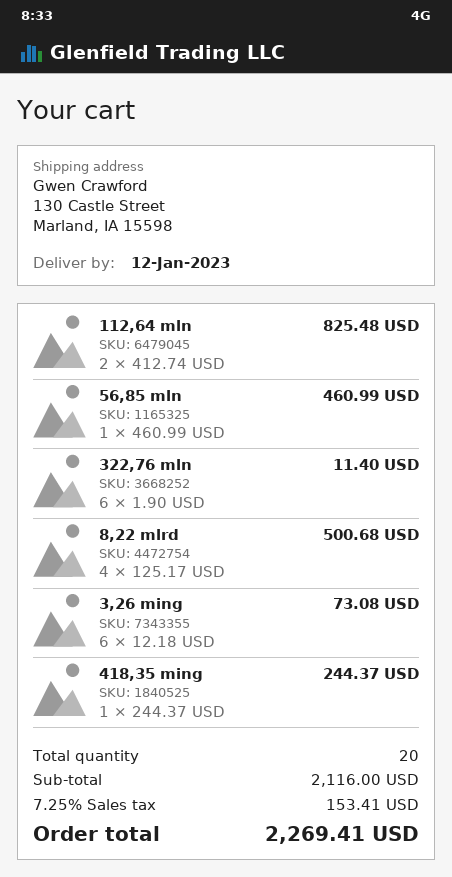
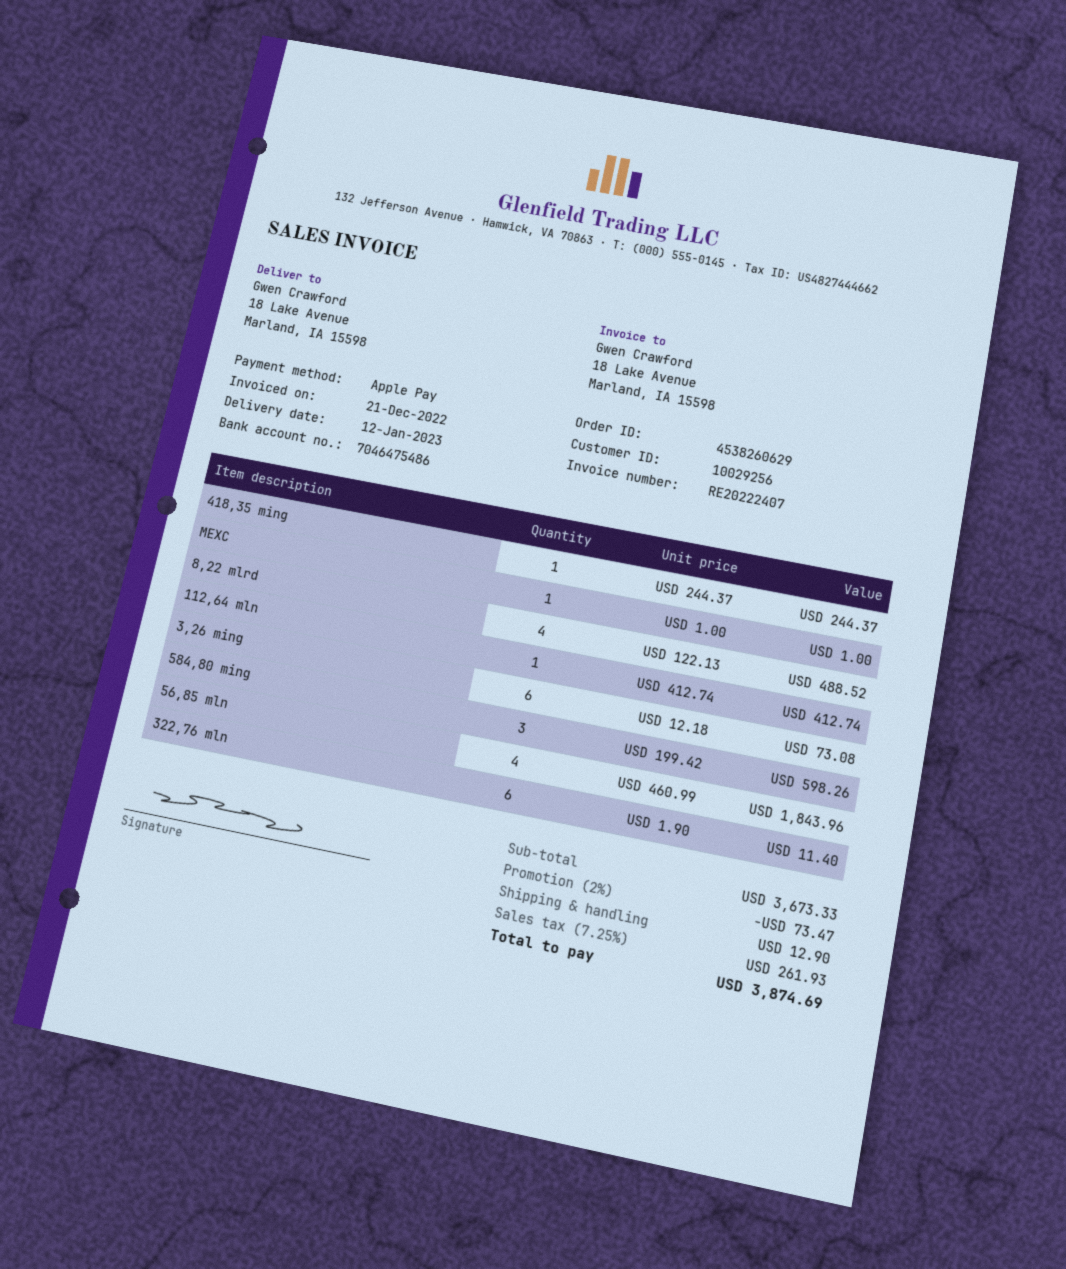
ship to: 130 Castle Street, Marland, IA 15598 -> 18 Lake Avenue, Marland, IA 15598
112,64 mln: 2 x 412.74 = 825.48 -> 1 x 412.74 = 412.74
56,85 mln: 1 x 460.99 = 460.99 -> 4 x 460.99 = 1843.96
8,22 mlrd: 4 x 125.17 = 500.68 -> 4 x 122.13 = 488.52
MEXC: none -> 1 x 1.00 = 1.00
584,80 ming: none -> 3 x 199.42 = 598.26
subtotal: 2116.00 -> 3673.33
discount: none -> 2% = 73.47
shipping: none -> 12.90
tax: 7.25% = 153.41 -> 7.25% = 261.93
total: 2269.41 -> 3874.69

